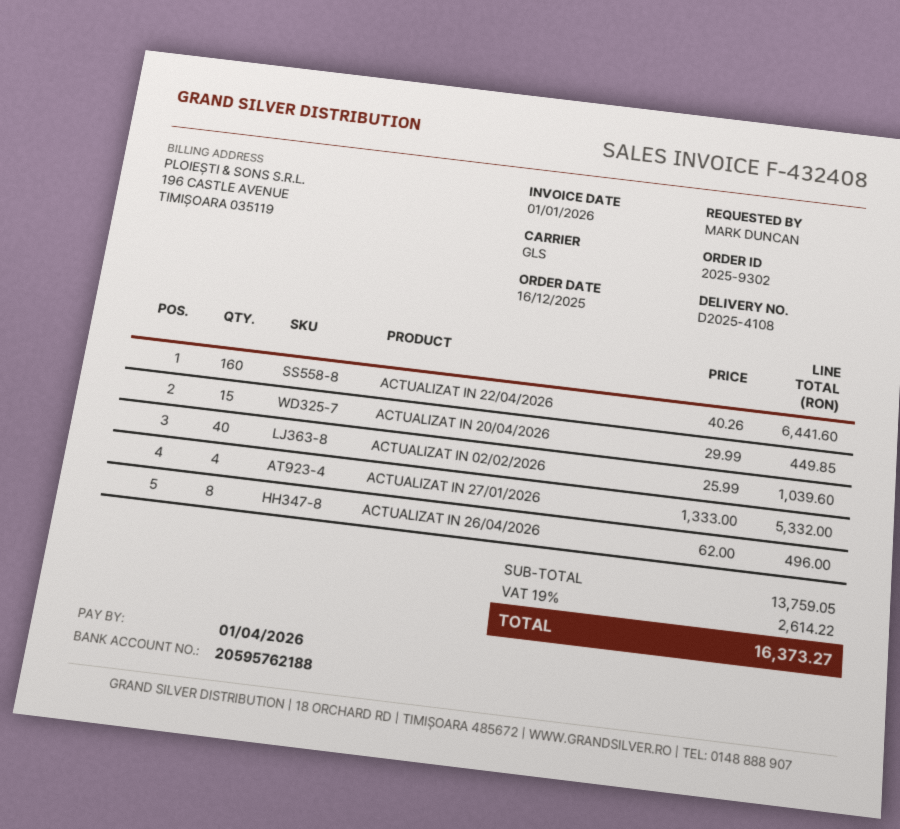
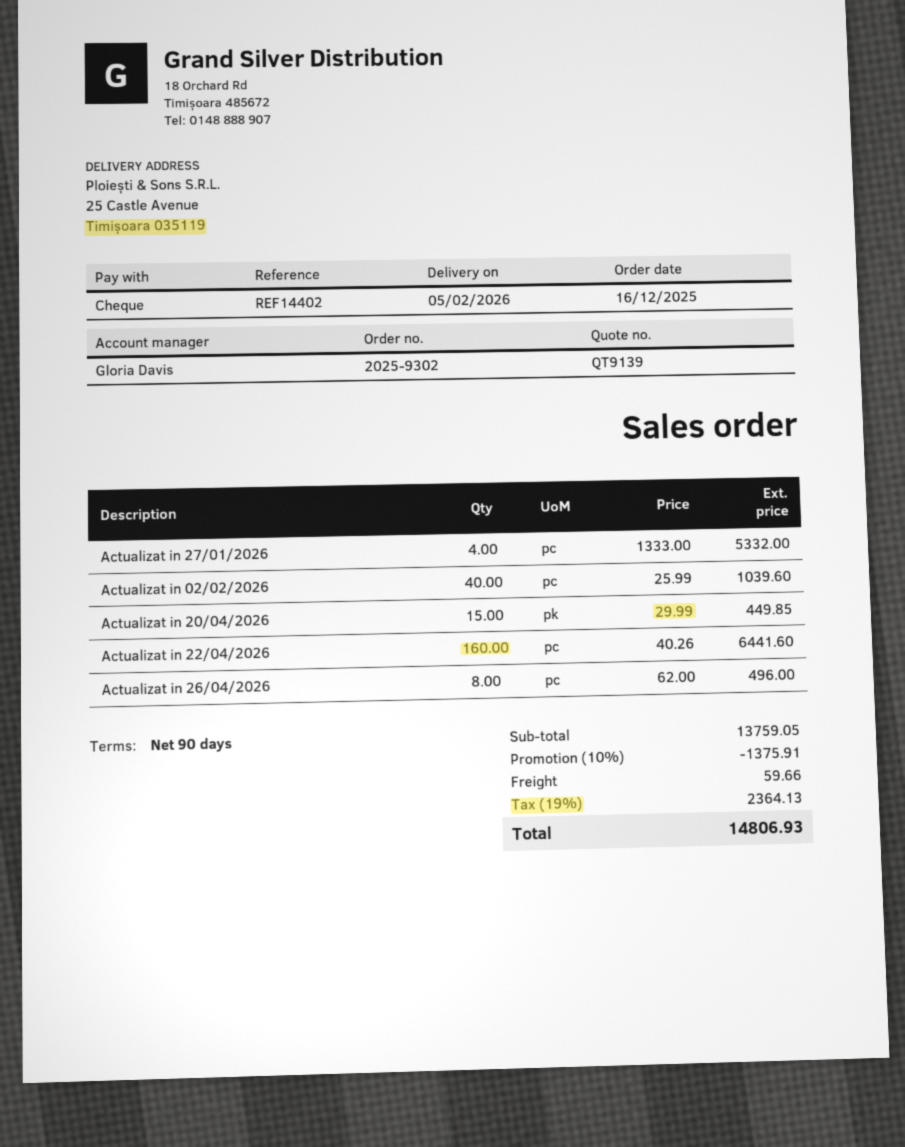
discount: none -> 10% = 1375.91
shipping: none -> 59.66
tax: 19% = 2614.22 -> 19% = 2364.13
total: 16373.27 -> 14806.93

